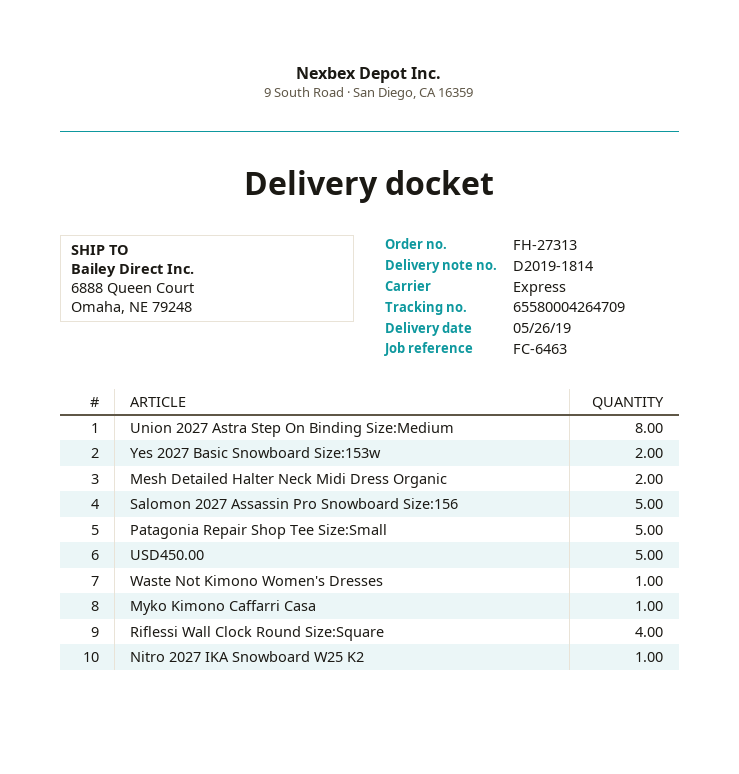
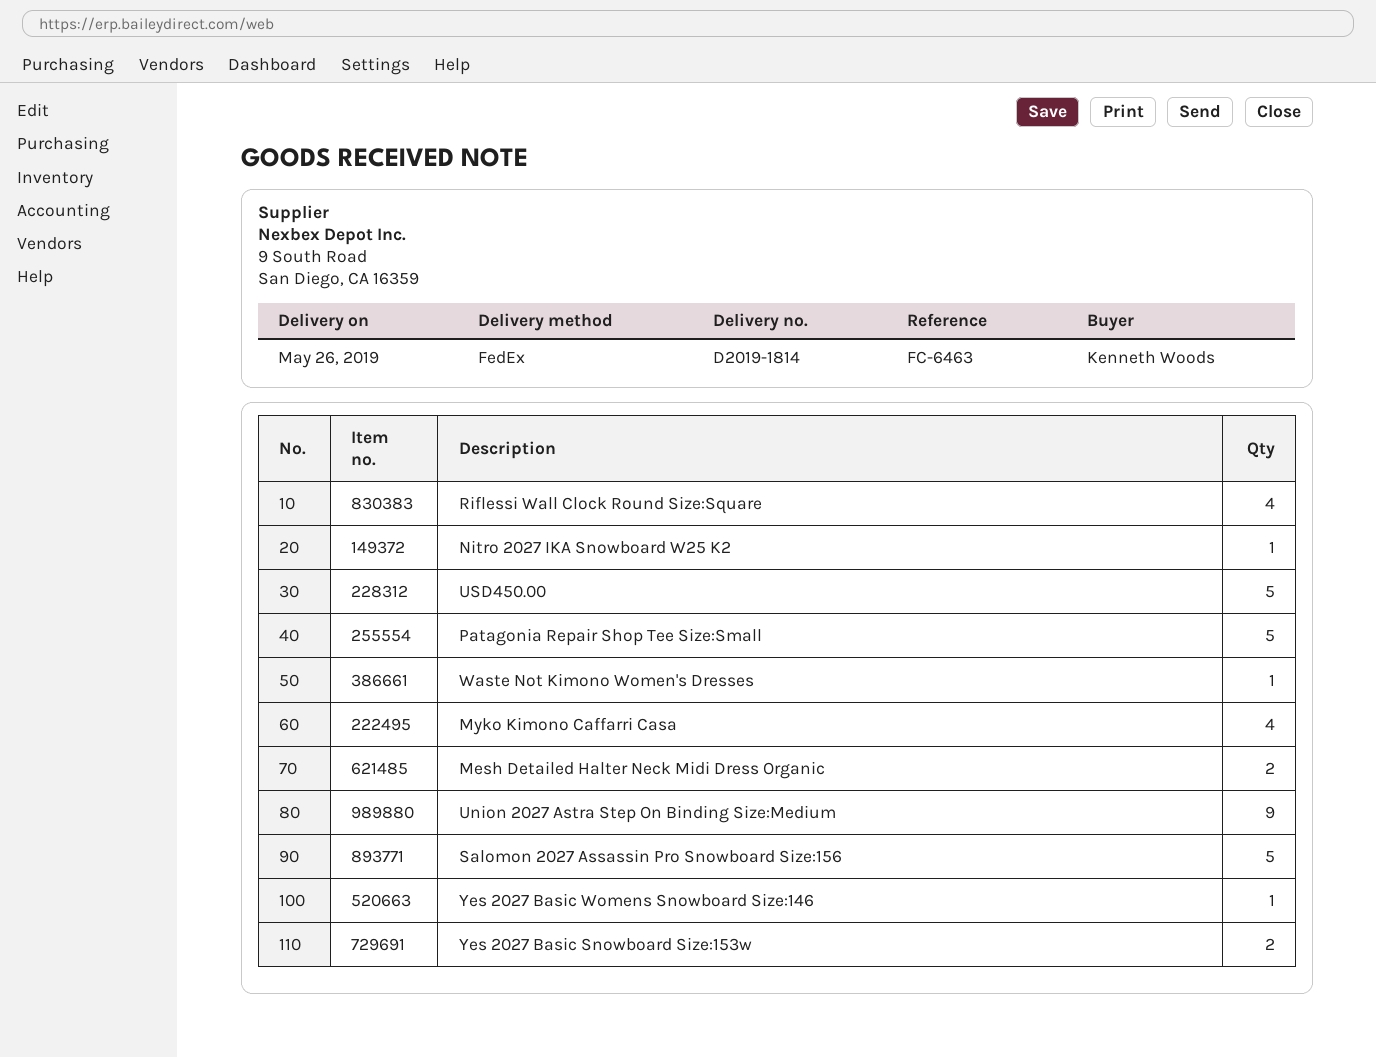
shipping method: express -> FedEx
Union 2027 Astra Step On Binding Size:Medium: 8 -> 9
Myko Kimono Caffarri Casa: 1 -> 4
Yes 2027 Basic Womens Snowboard Size:146: none -> 1

